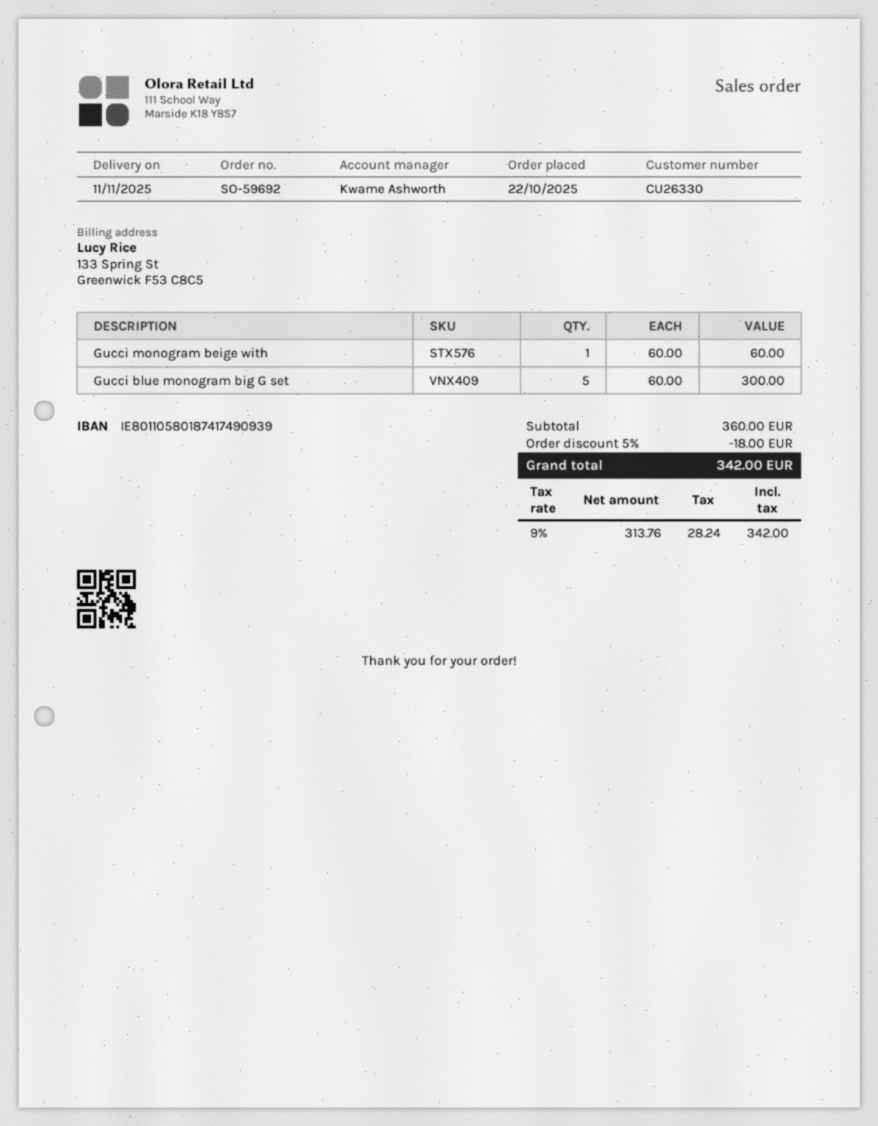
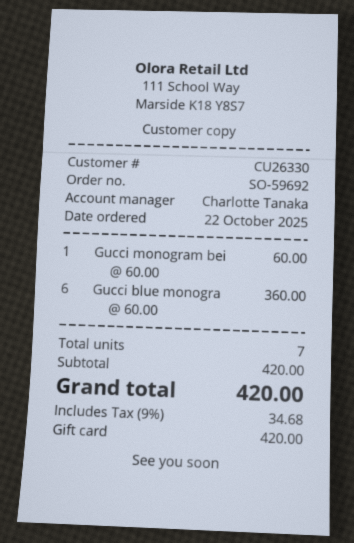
sales rep: Kwame Ashworth -> Charlotte Tanaka
Gucci blue monogram big G set: 5 x 60.00 = 300.00 -> 6 x 60.00 = 360.00
subtotal: 360.00 -> 420.00
discount: 5% = 18.00 -> none
tax: 9% = 28.24 -> 9% = 34.68
total: 342.00 -> 420.00

